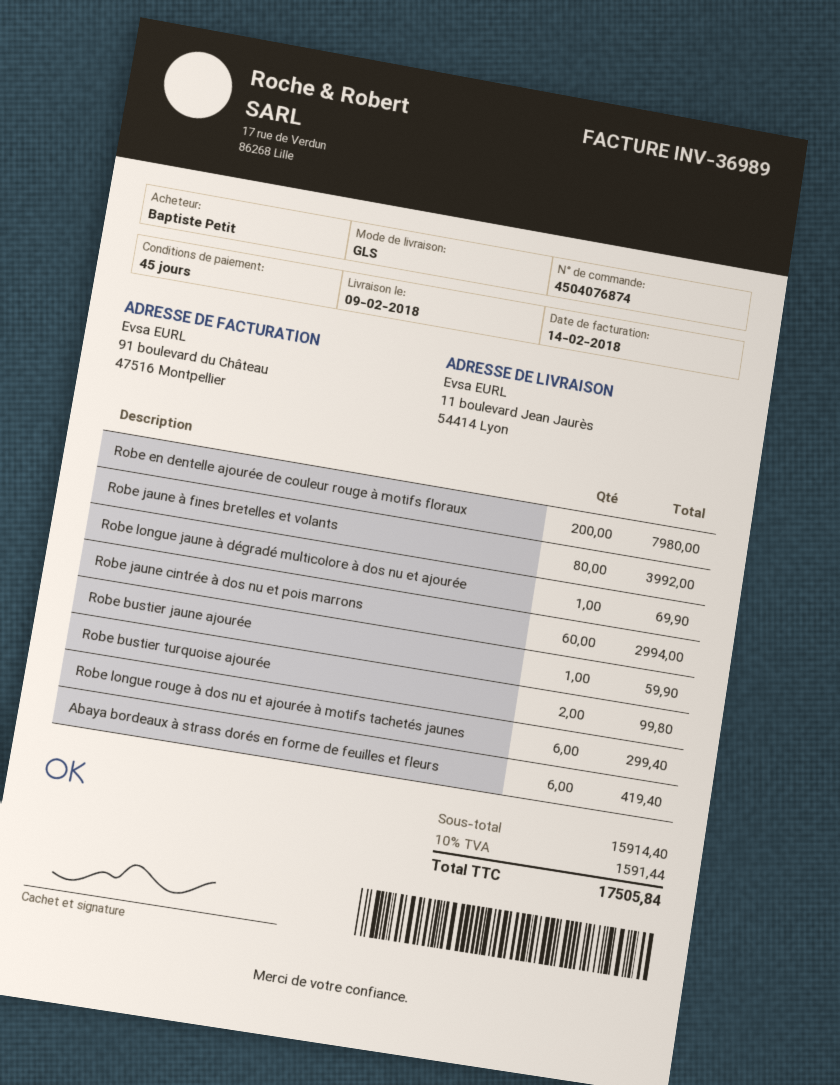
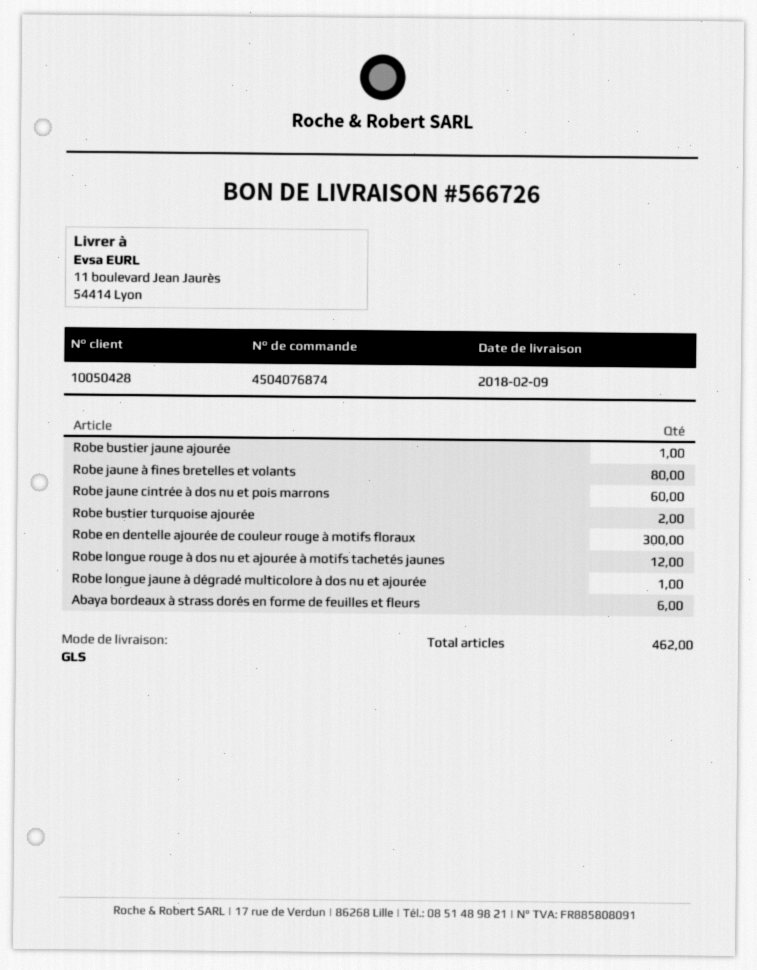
Robe en dentelle ajourée de couleur rouge à motifs floraux: 200 -> 300
Robe longue rouge à dos nu et ajourée à motifs tachetés jaunes: 6 -> 12

